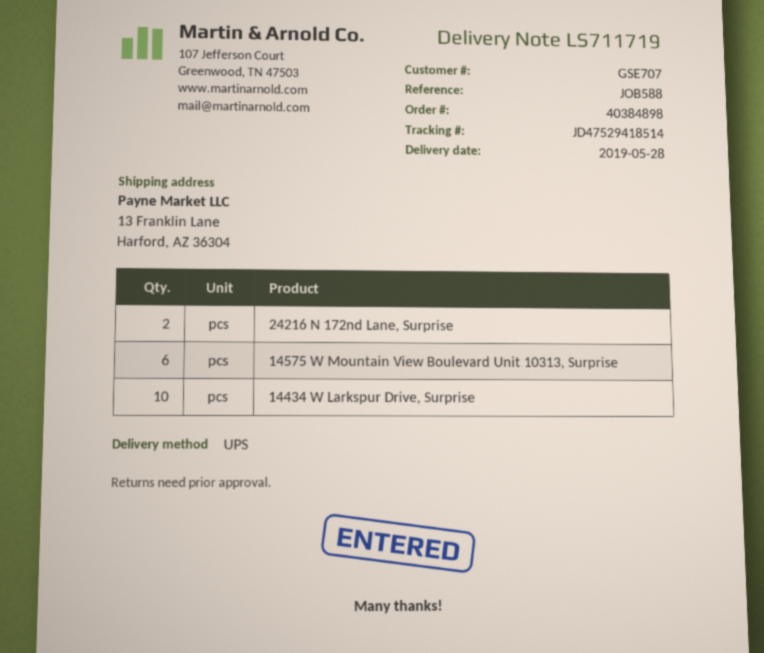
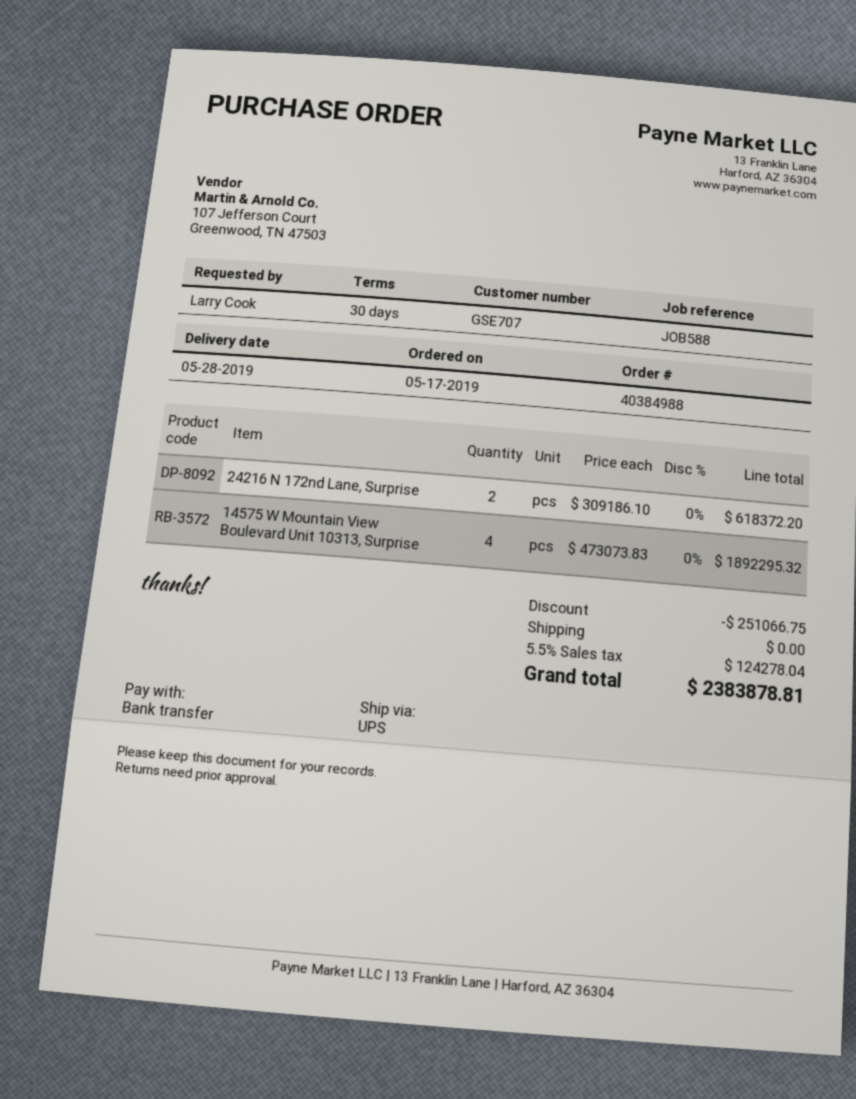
order number: 40384898 -> 40384988
14575 W Mountain View Boulevard Unit 10313, Surprise: 6 -> 4
14434 W Larkspur Drive, Surprise: 10 -> none

